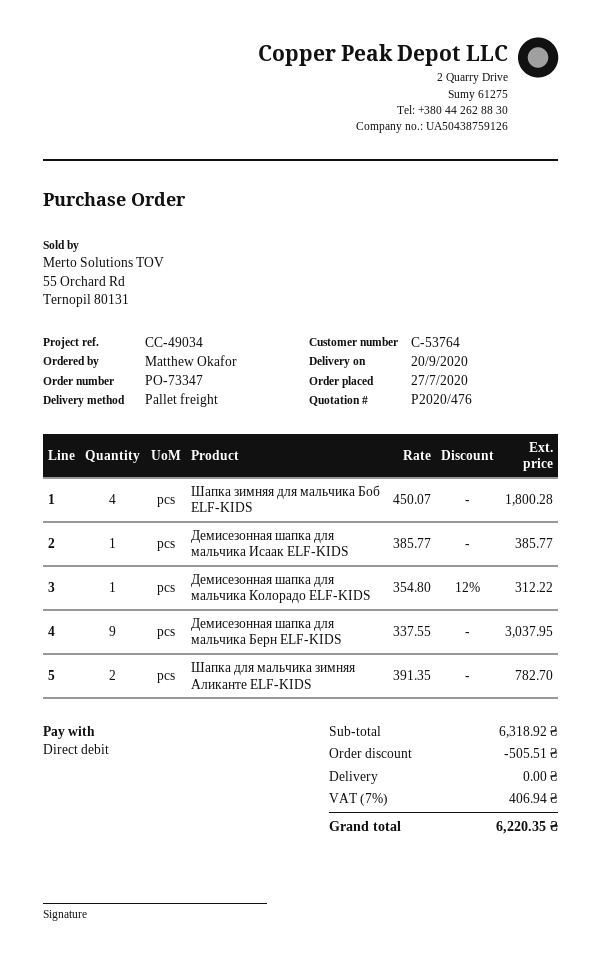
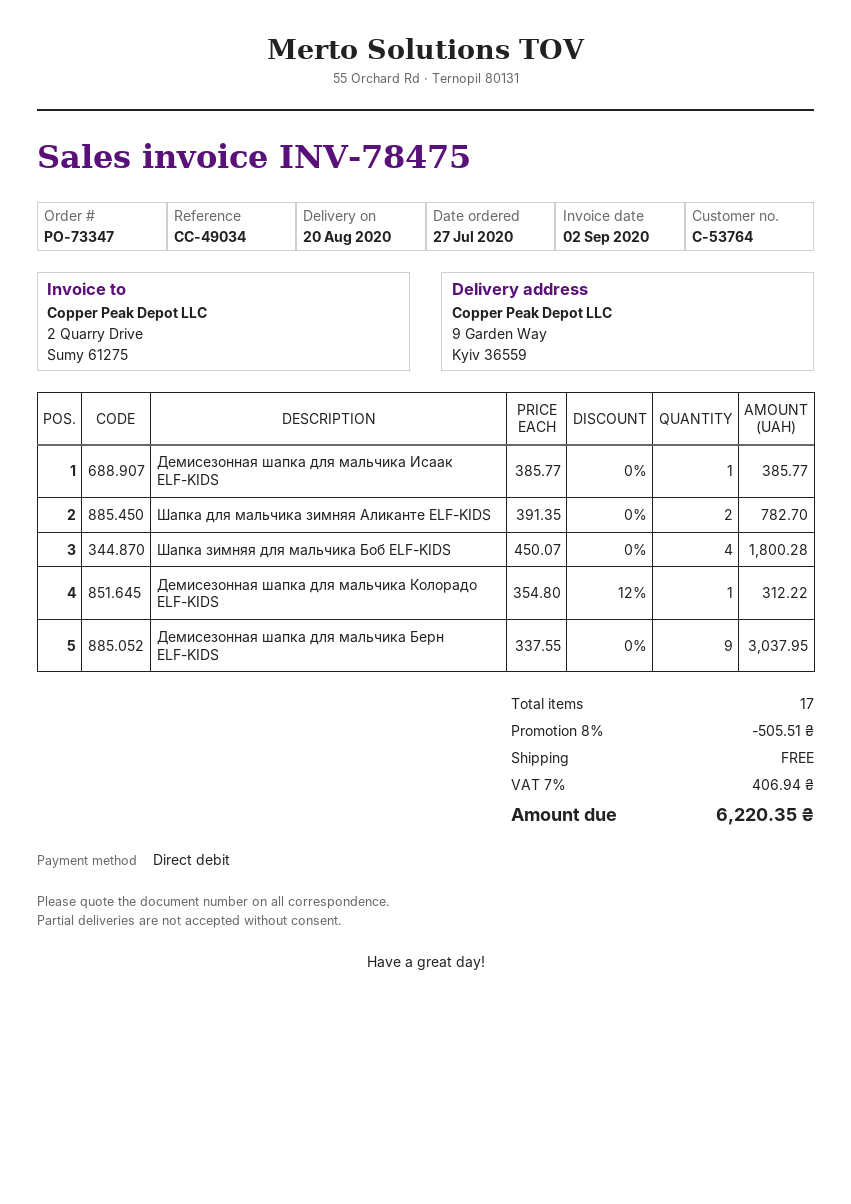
delivery date: 2020-09-20 -> 2020-08-20

